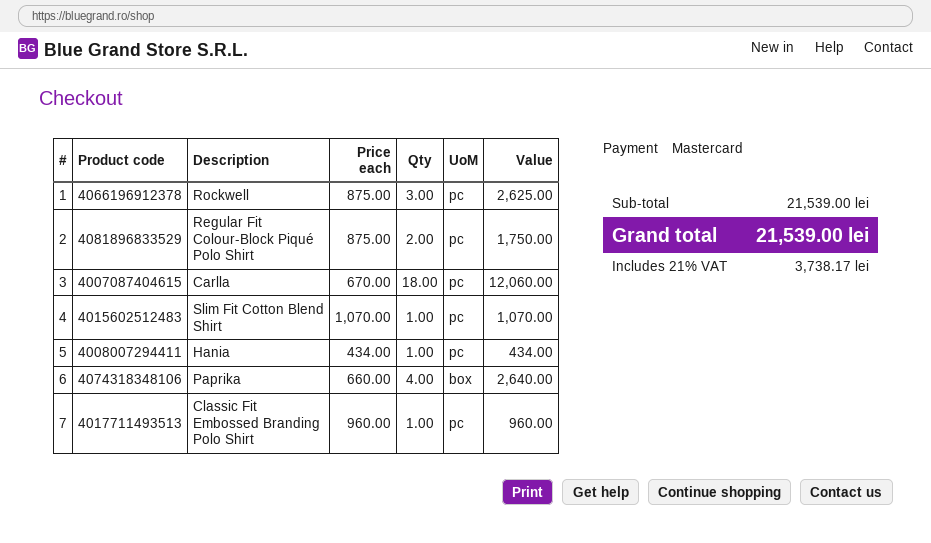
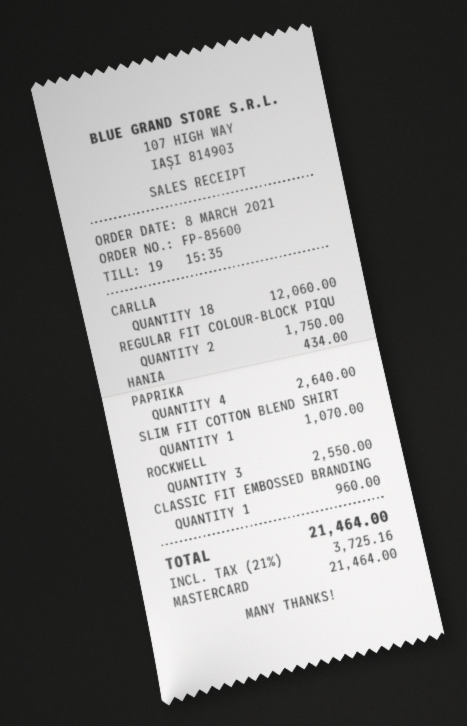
Rockwell: 3 for 2625.00 -> 3 for 2550.00
tax: 21% = 3738.17 -> 21% = 3725.16
total: 21539.00 -> 21464.00

